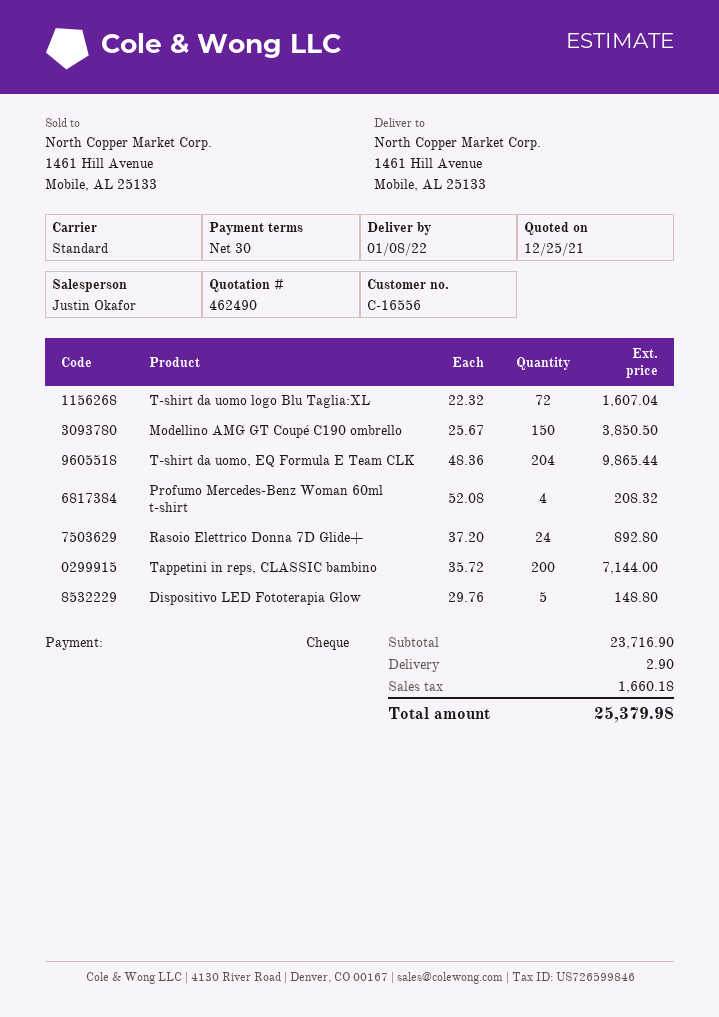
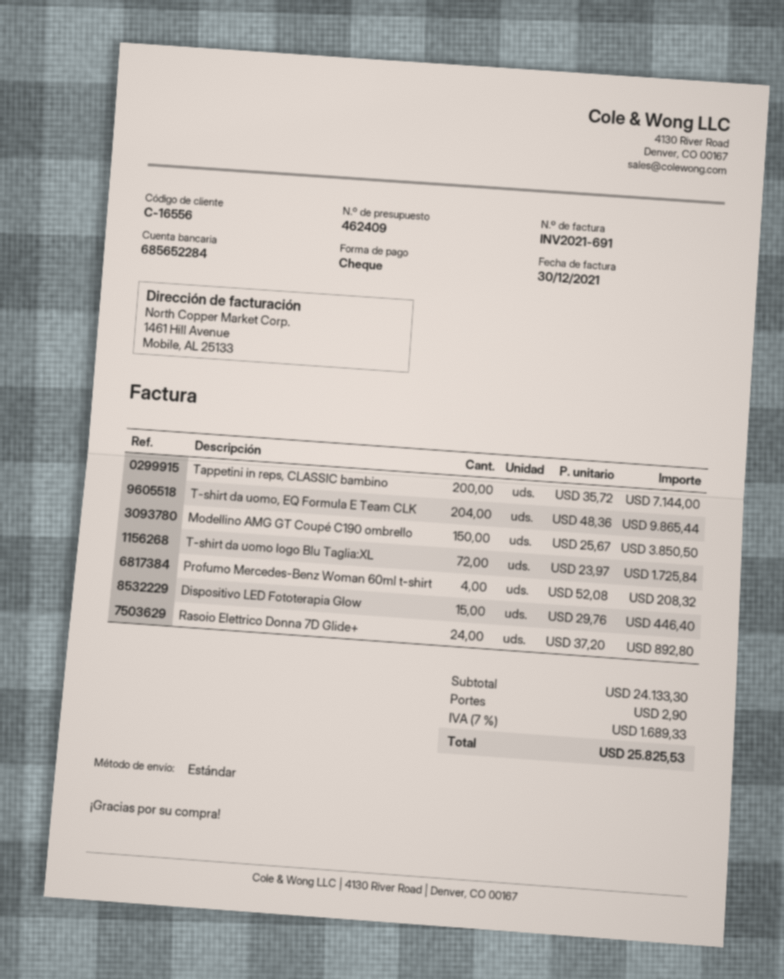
quote number: 462490 -> 462409
T-shirt da uomo logo Blu Taglia:XL: 72 x 22.32 = 1607.04 -> 72 x 23.97 = 1725.84
Dispositivo LED Fototerapia Glow: 5 x 29.76 = 148.80 -> 15 x 29.76 = 446.40
subtotal: 23716.90 -> 24133.30
tax: 1660.18 -> 1689.33
total: 25379.98 -> 25825.53

